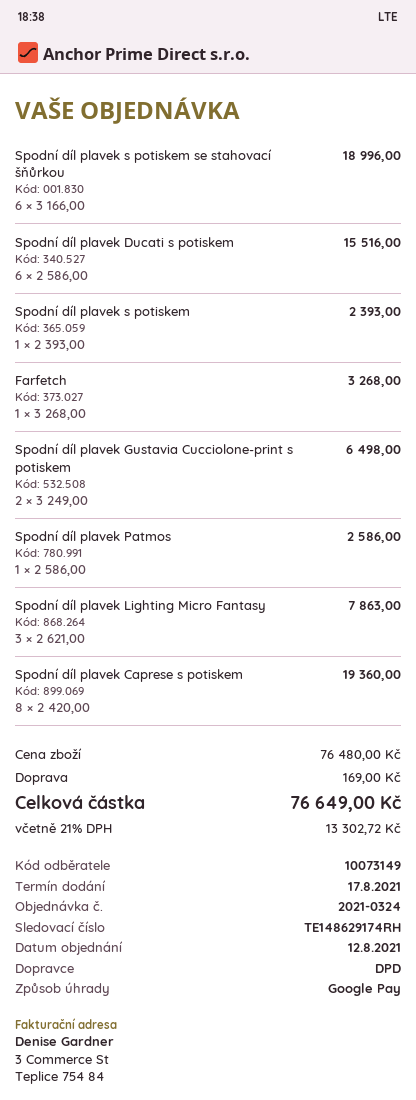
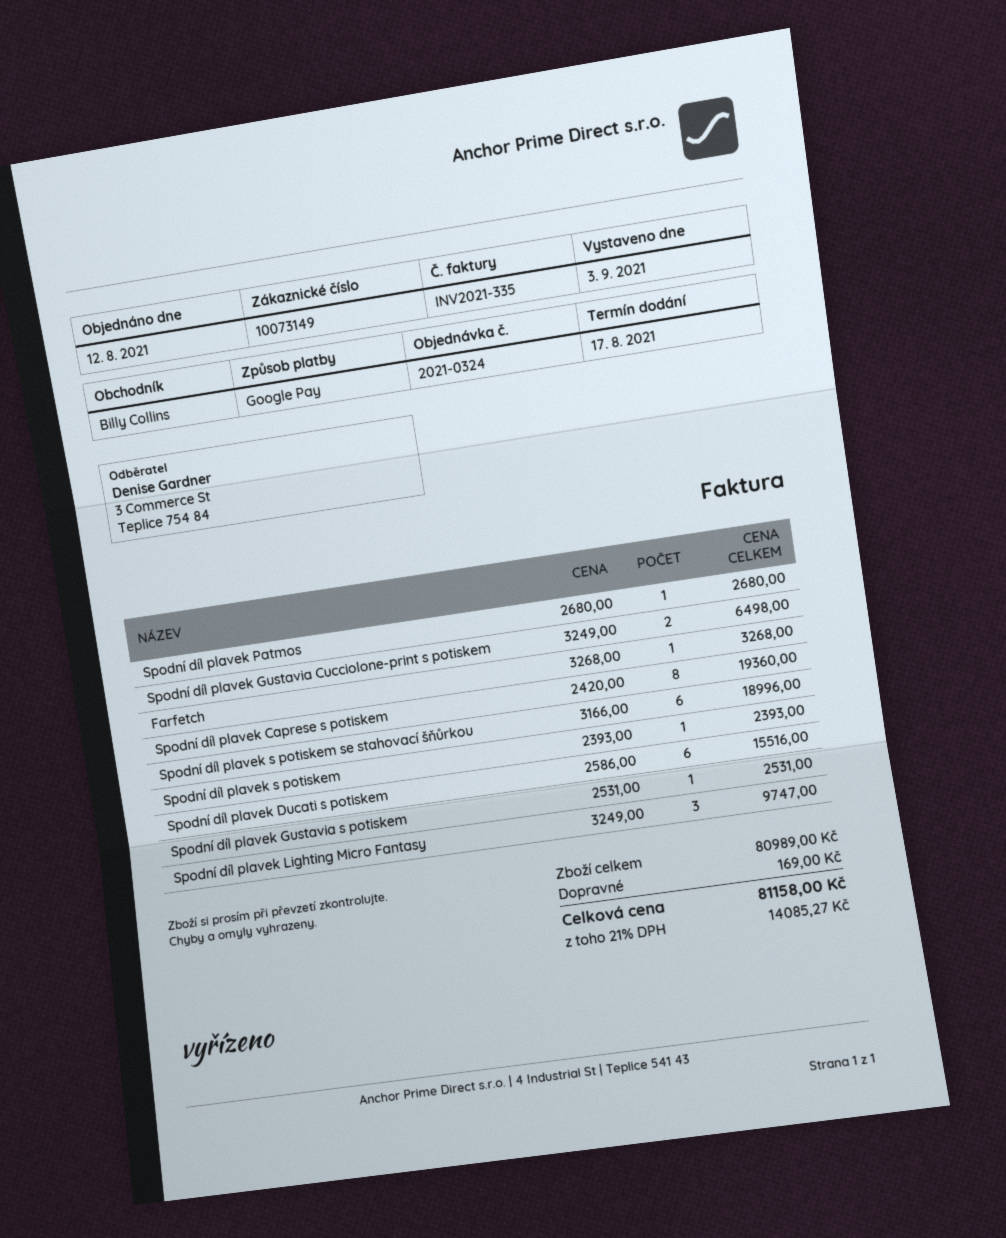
Spodní díl plavek Patmos: 1 x 2586.00 = 2586.00 -> 1 x 2680.00 = 2680.00
Spodní díl plavek Lighting Micro Fantasy: 3 x 2621.00 = 7863.00 -> 3 x 3249.00 = 9747.00
Spodní díl plavek Gustavia s potiskem: none -> 1 x 2531.00 = 2531.00
subtotal: 76480.00 -> 80989.00
tax: 21% = 13302.72 -> 21% = 14085.27
total: 76649.00 -> 81158.00

